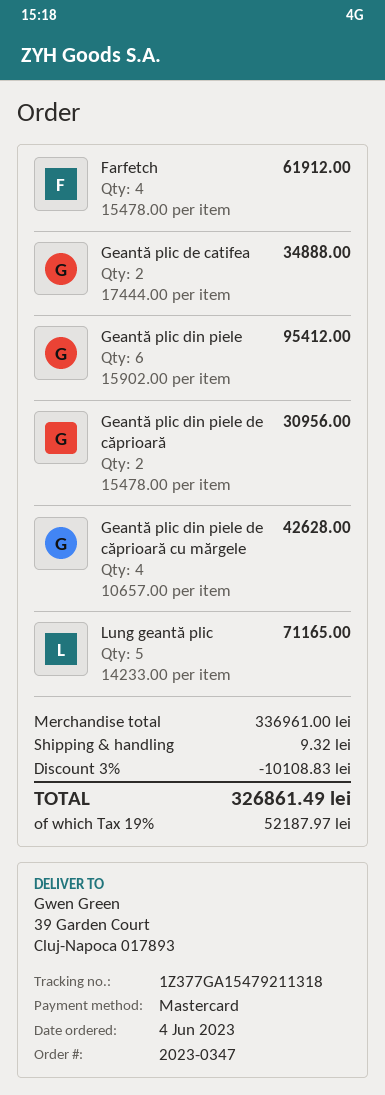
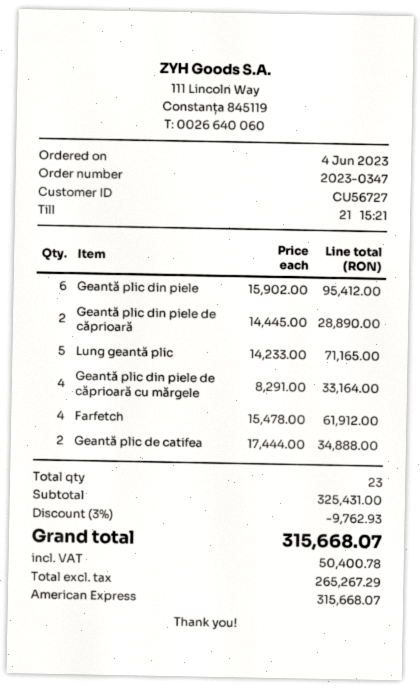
payment method: Mastercard -> American Express
Geantă plic din piele de căprioară: 2 x 15478.00 = 30956.00 -> 2 x 14445.00 = 28890.00
Geantă plic din piele de căprioară cu mărgele: 4 x 10657.00 = 42628.00 -> 4 x 8291.00 = 33164.00
subtotal: 336961.00 -> 325431.00
discount: 3% = 10108.83 -> 3% = 9762.93
shipping: 9.32 -> none
tax: 52187.97 -> 50400.78
total: 326861.49 -> 315668.07

